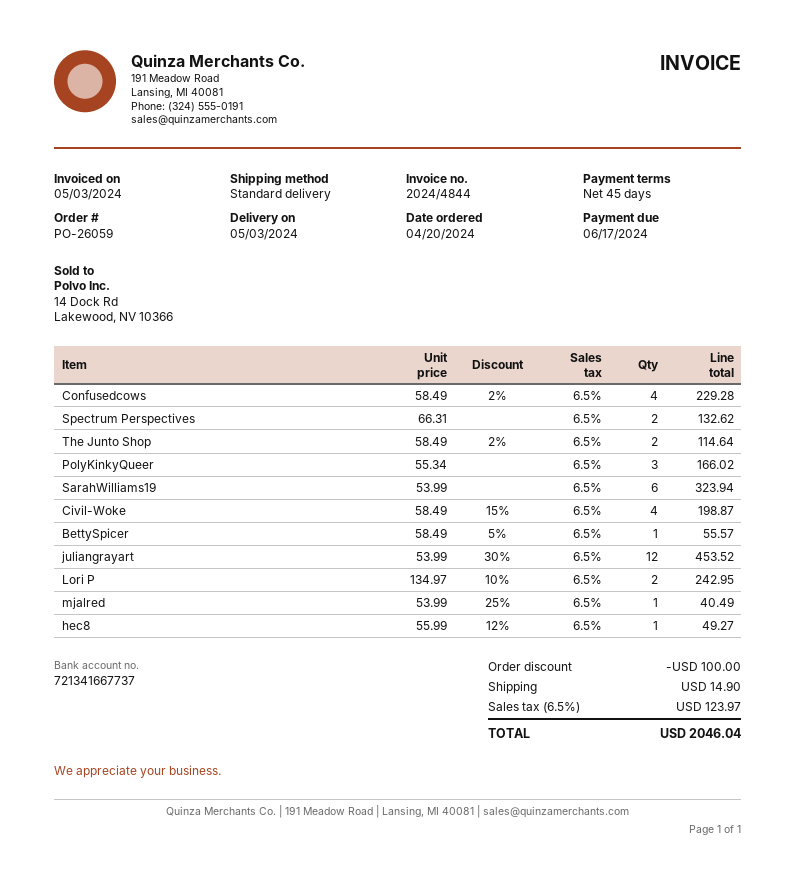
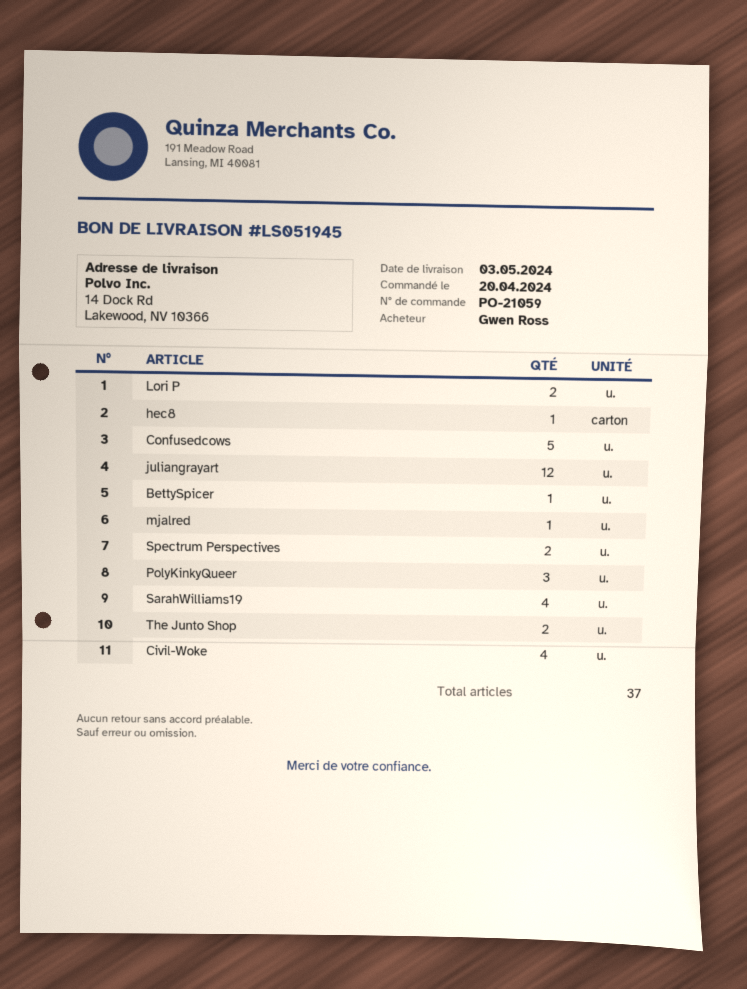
order number: PO-26059 -> PO-21059
Confusedcows: 4 -> 5
SarahWilliams19: 6 -> 4

